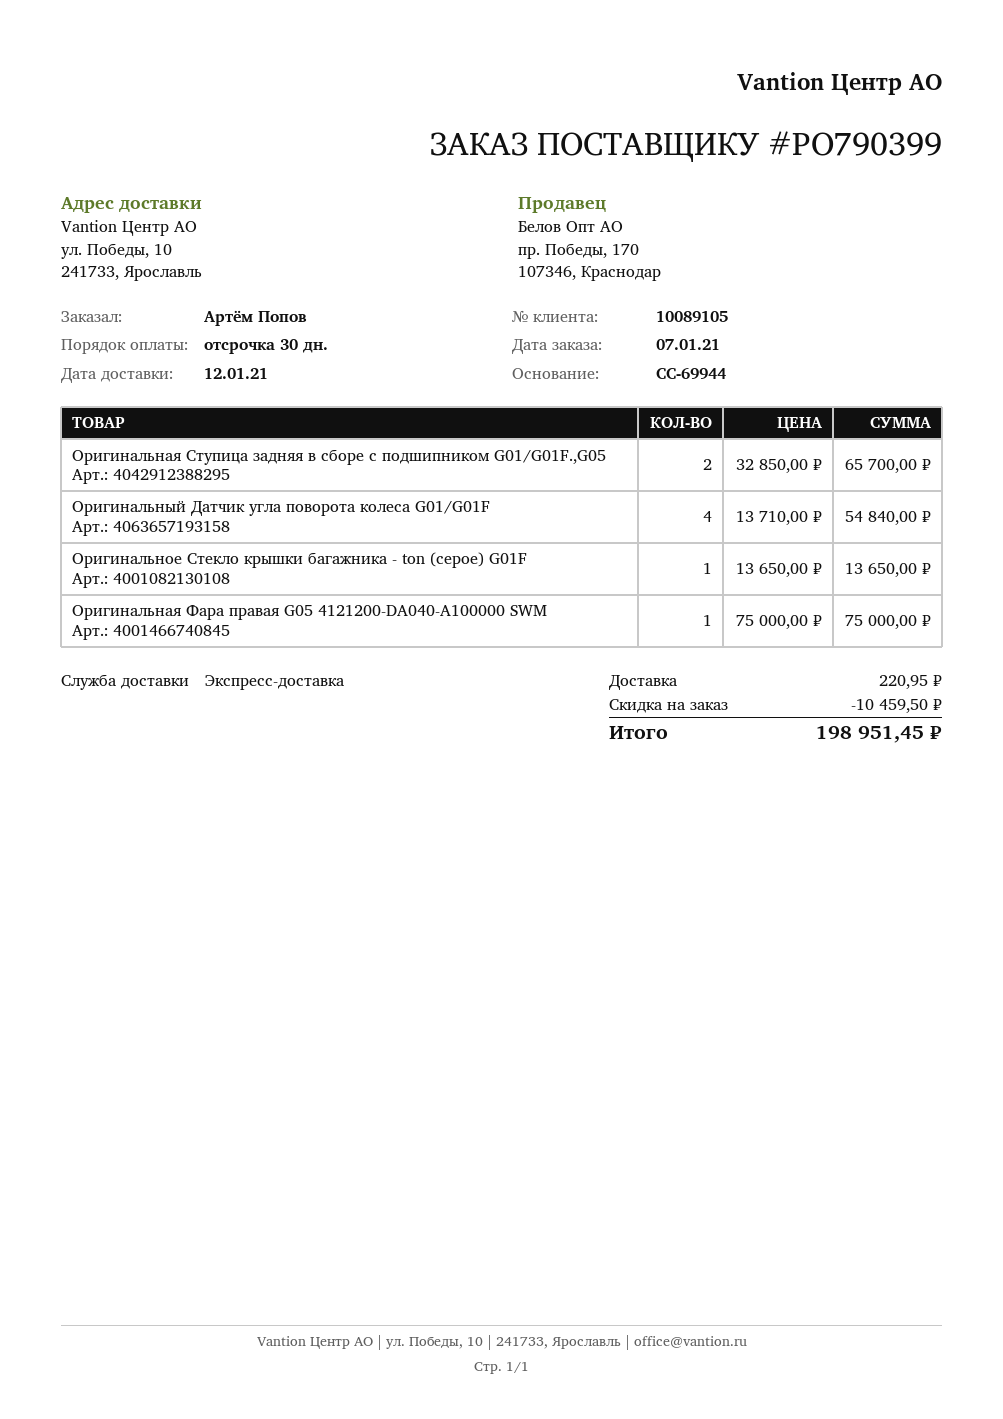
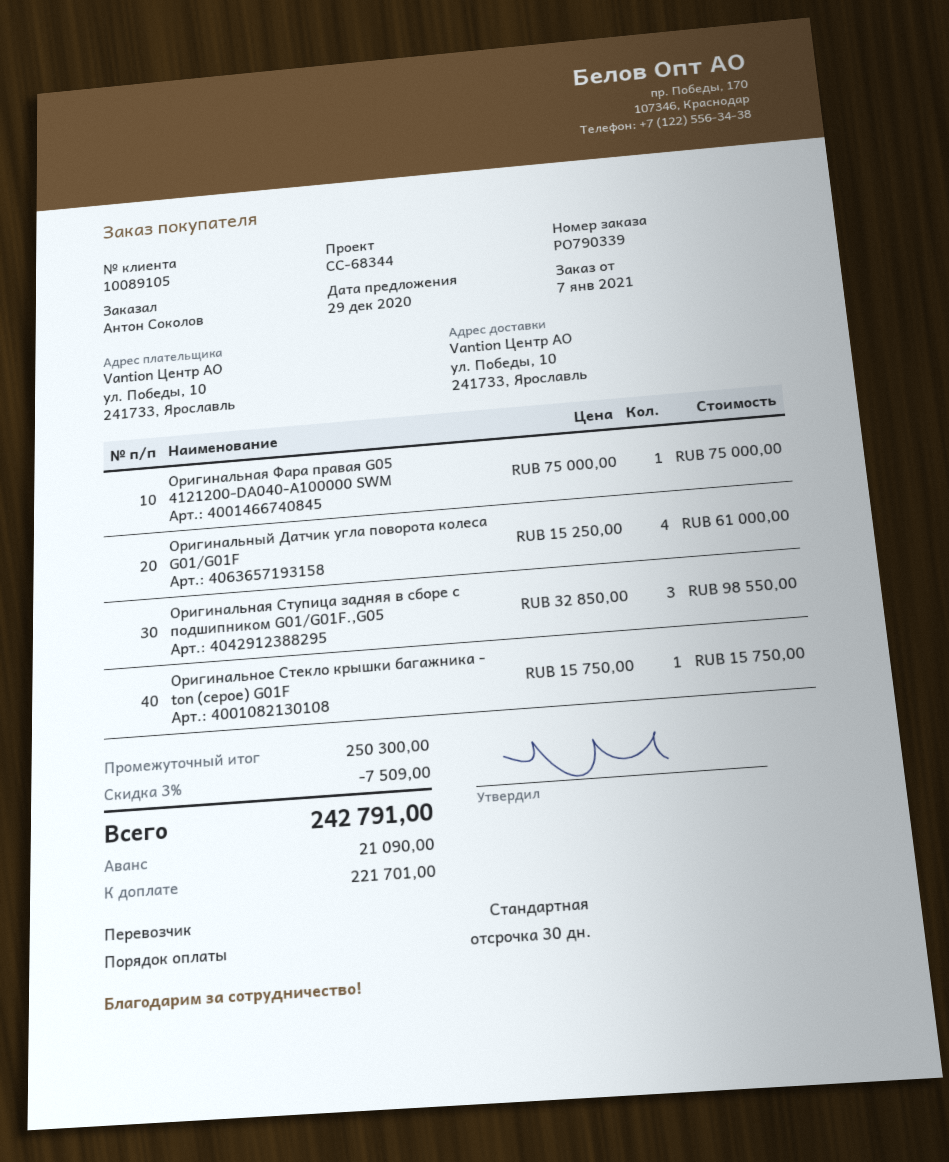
order number: PO790399 -> PO790339
reference: CC-69944 -> CC-68344
ordered by: Артём Попов -> Антон Соколов
shipping method: express -> standard
Оригинальная Ступица задняя в сборе с подшипником G01/G01F.,G05: 2 x 32850.00 = 65700.00 -> 3 x 32850.00 = 98550.00
Оригинальный Датчик угла поворота колеса G01/G01F: 4 x 13710.00 = 54840.00 -> 4 x 15250.00 = 61000.00
Оригинальное Стекло крышки багажника - ton (серое) G01F: 1 x 13650.00 = 13650.00 -> 1 x 15750.00 = 15750.00
discount: 10459.50 -> 7509.00
shipping: 220.95 -> none
total: 198951.45 -> 242791.00

